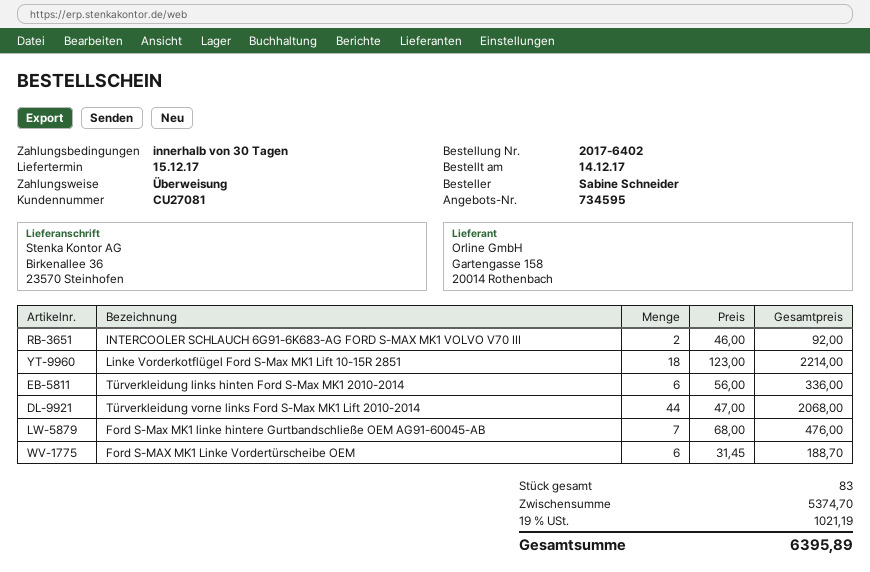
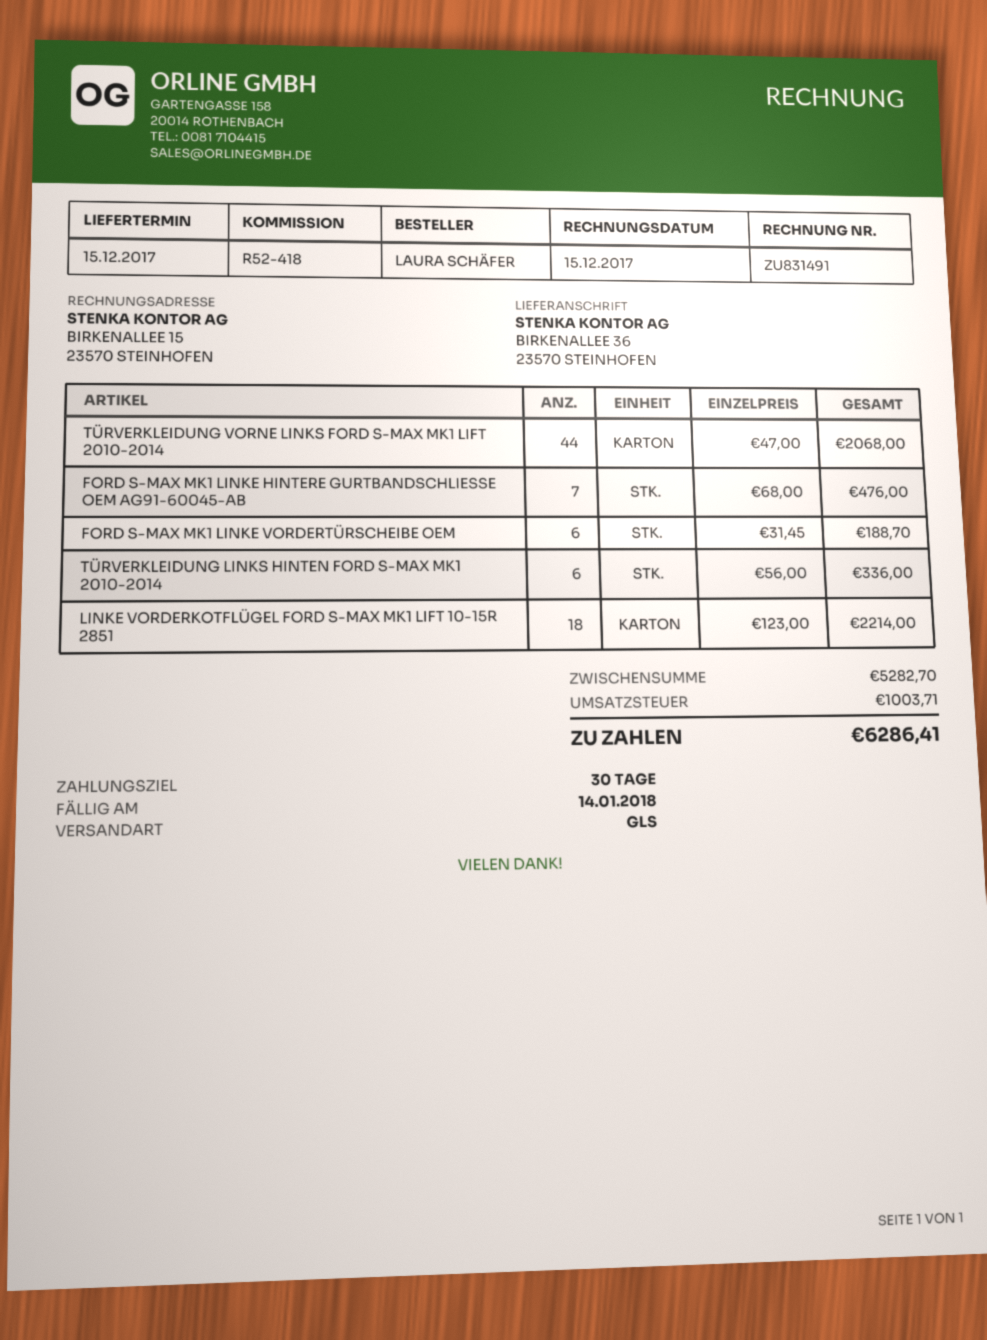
ordered by: Sabine Schneider -> LAURA SCHÄFER
INTERCOOLER SCHLAUCH 6G91-6K683-AG FORD S-MAX MK1 VOLVO V70 III: 2 x 46.00 = 92.00 -> none
subtotal: 5374.70 -> 5282.70
tax: 1021.19 -> 1003.71
total: 6395.89 -> 6286.41

